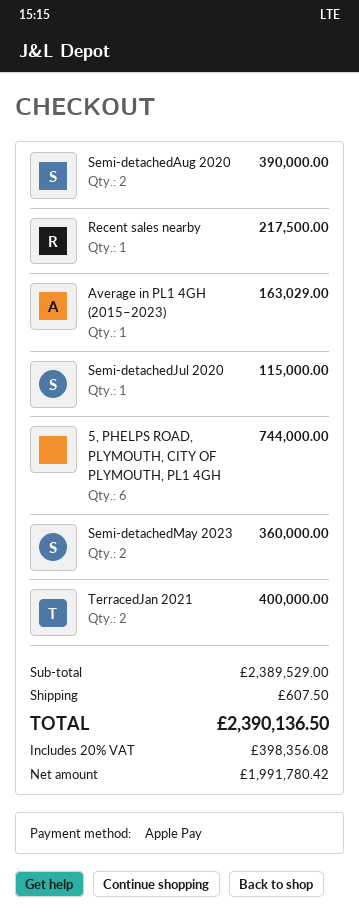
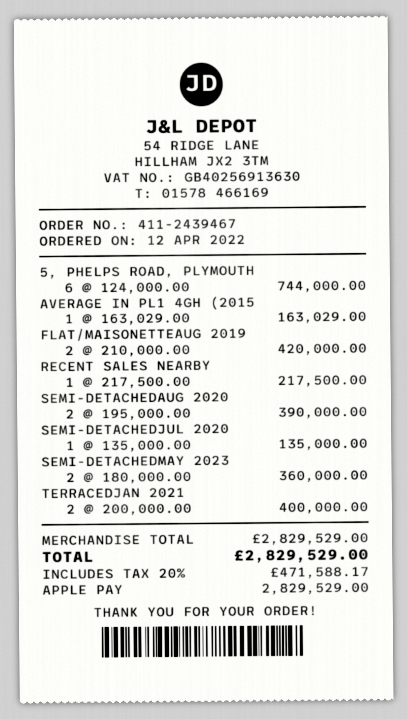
Semi-detachedJul 2020: 1 for 115000.00 -> 1 for 135000.00
FLAT/MAISONETTEAUG 2019: none -> 2 for 420000.00
subtotal: 2389529.00 -> 2829529.00
shipping: 607.50 -> none
tax: 20% = 398356.08 -> 20% = 471588.17
total: 2390136.50 -> 2829529.00

